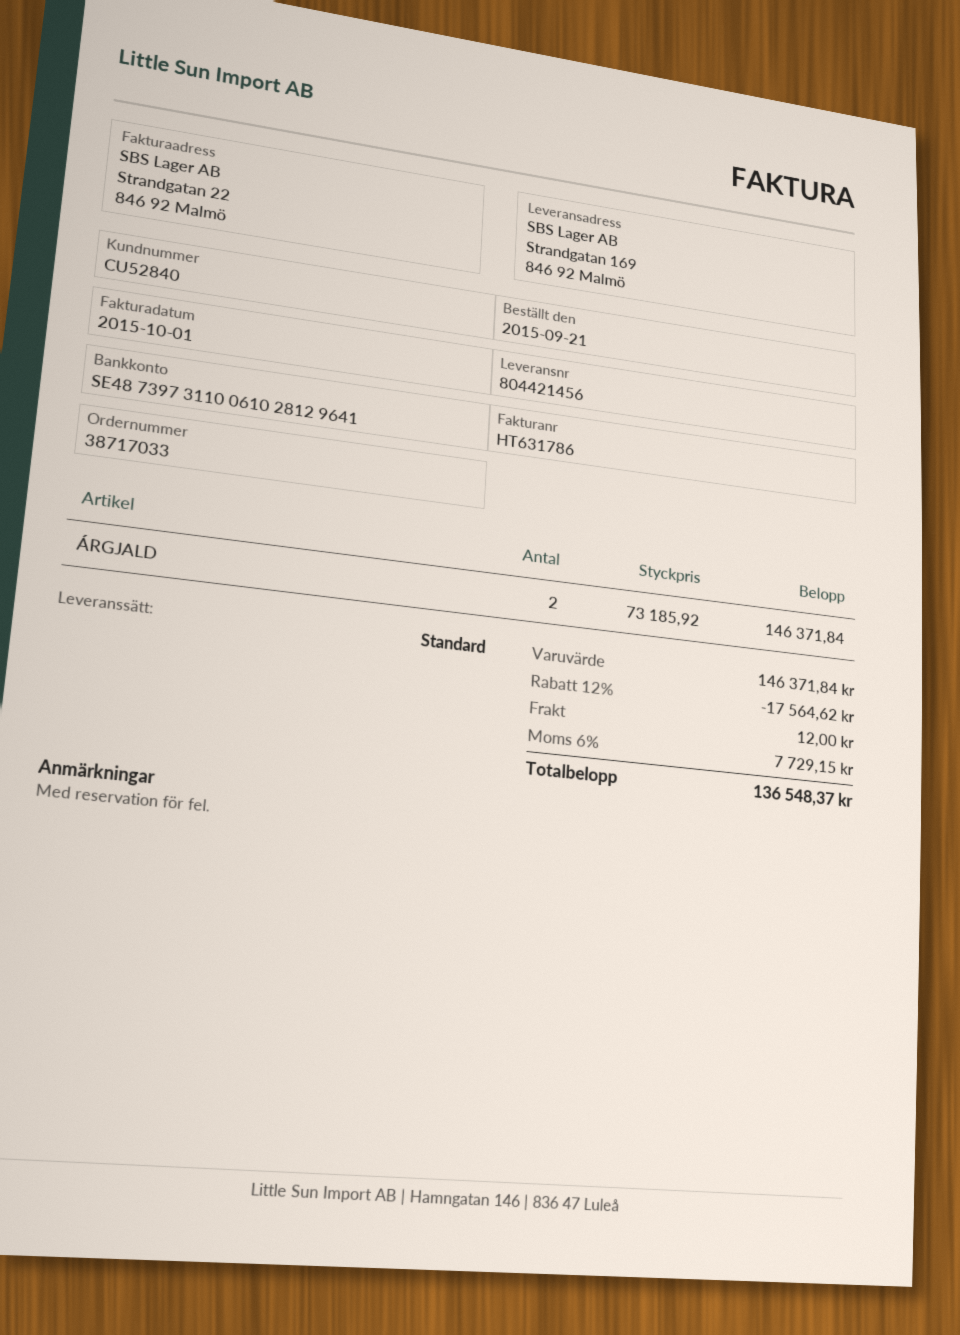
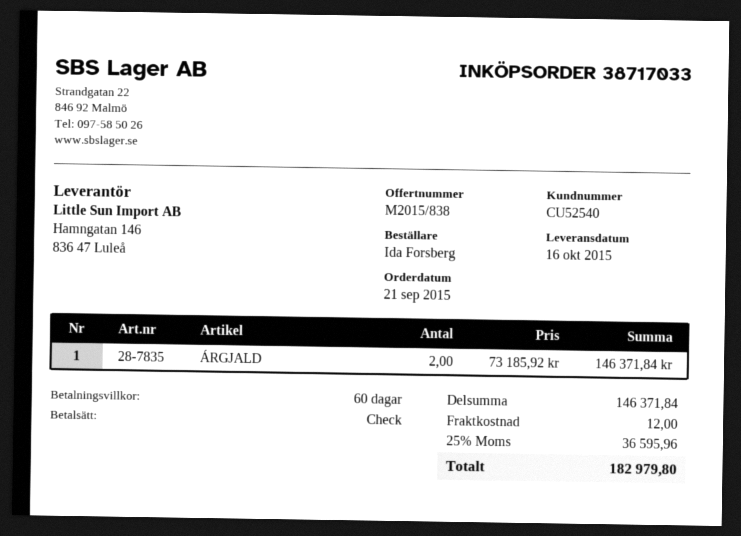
customer number: CU52840 -> CU52540
discount: 12% = 17564.62 -> none
tax: 6% = 7729.15 -> 25% = 36595.96
total: 136548.37 -> 182979.80

